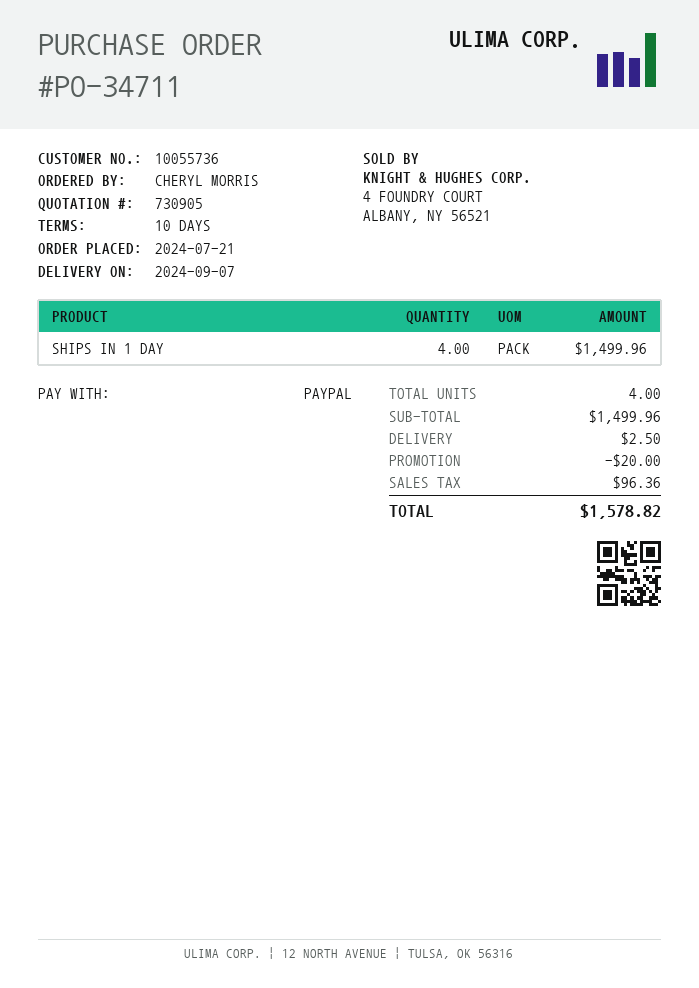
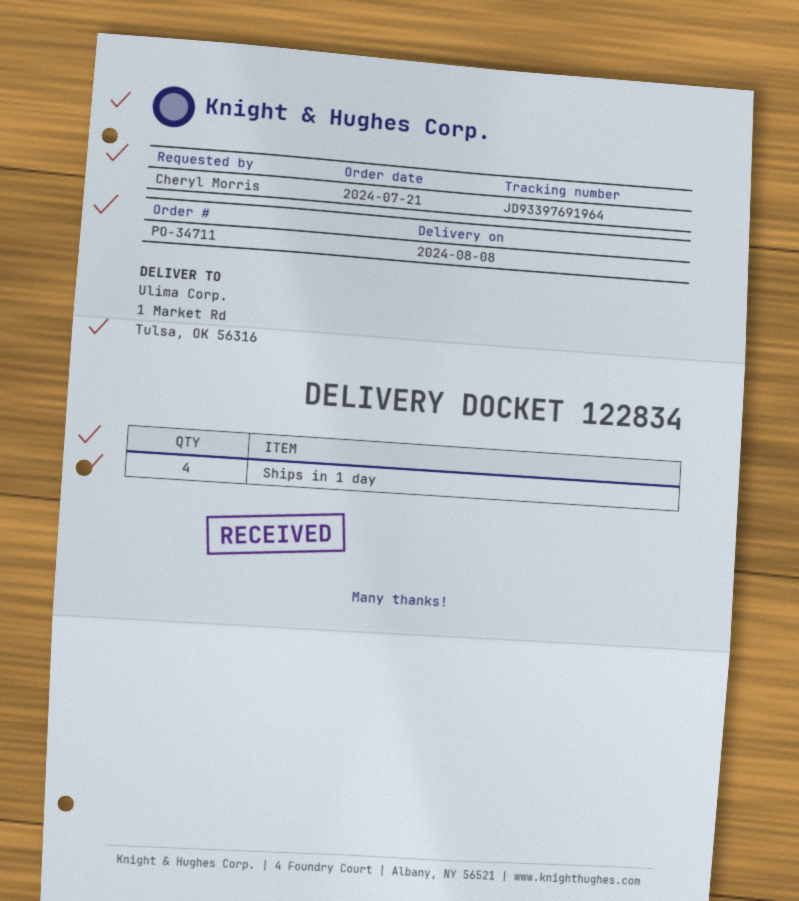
delivery date: 2024-09-07 -> 2024-08-08

